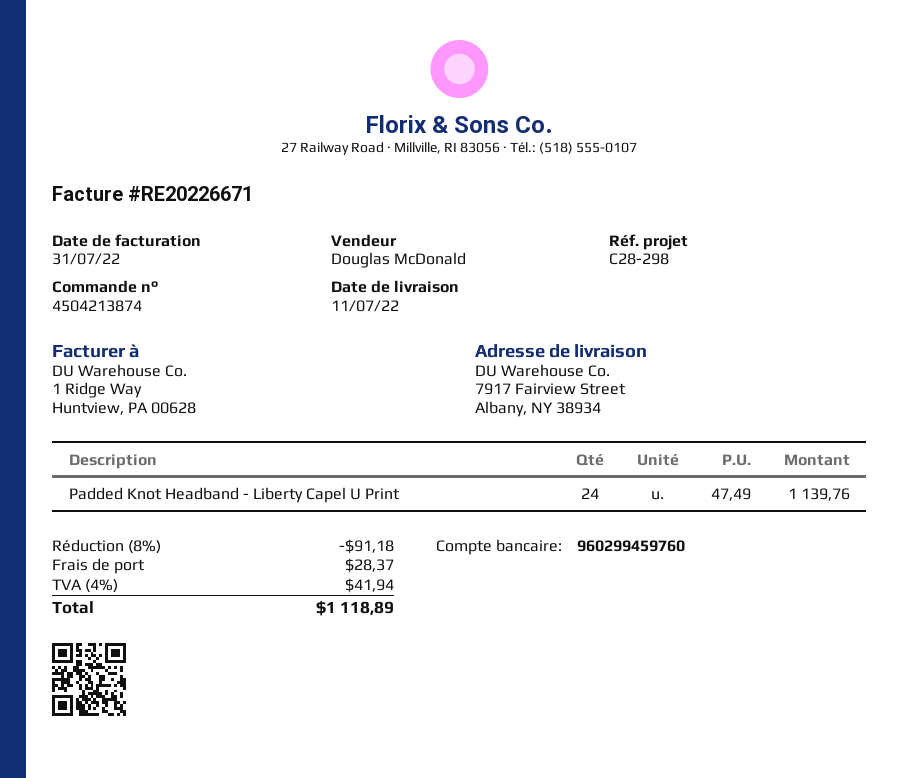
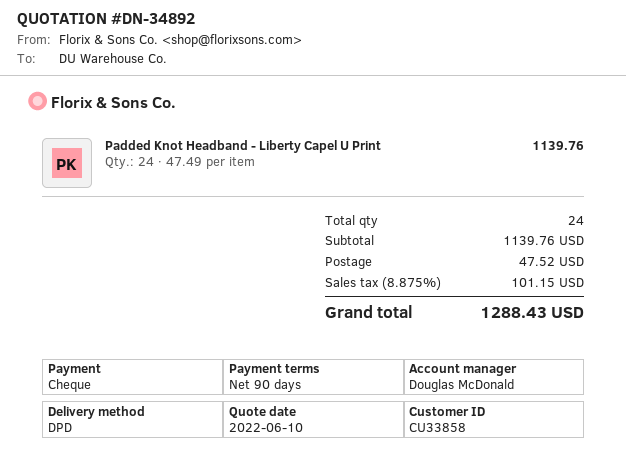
discount: 8% = 91.18 -> none
shipping: 28.37 -> 47.52
tax: 4% = 41.94 -> 8.875% = 101.15
total: 1118.89 -> 1288.43

